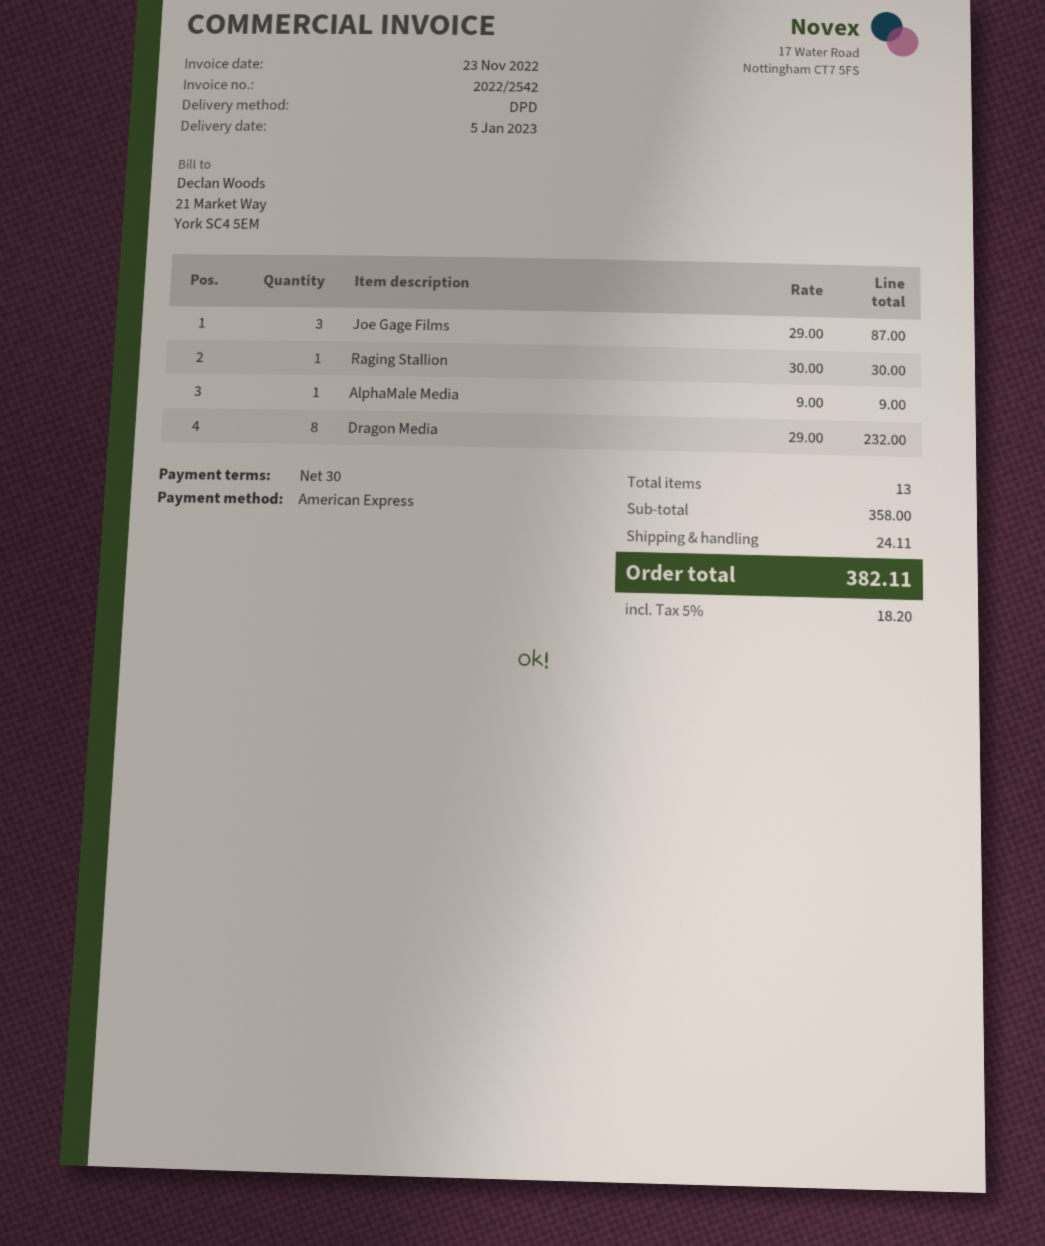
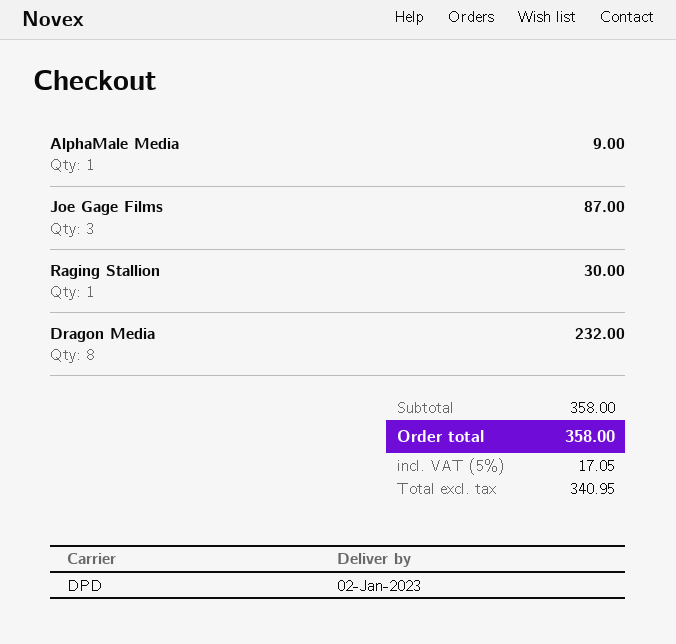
delivery date: 2023-01-05 -> 2023-01-02
shipping: 24.11 -> none
tax: 5% = 18.20 -> 5% = 17.05
total: 382.11 -> 358.00

